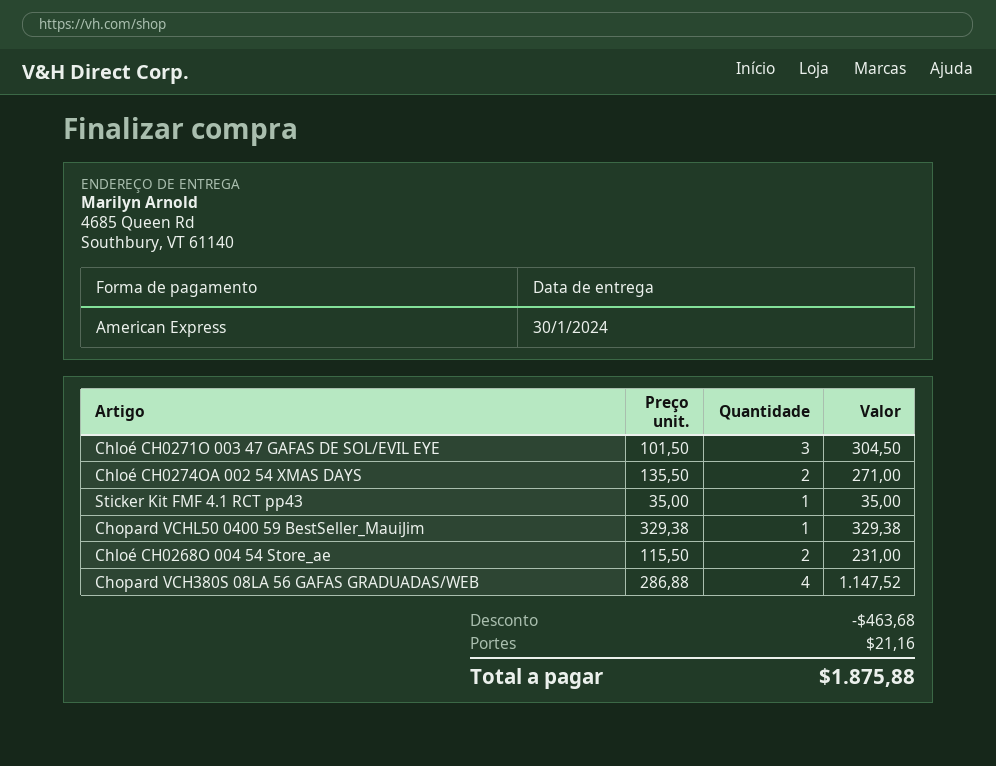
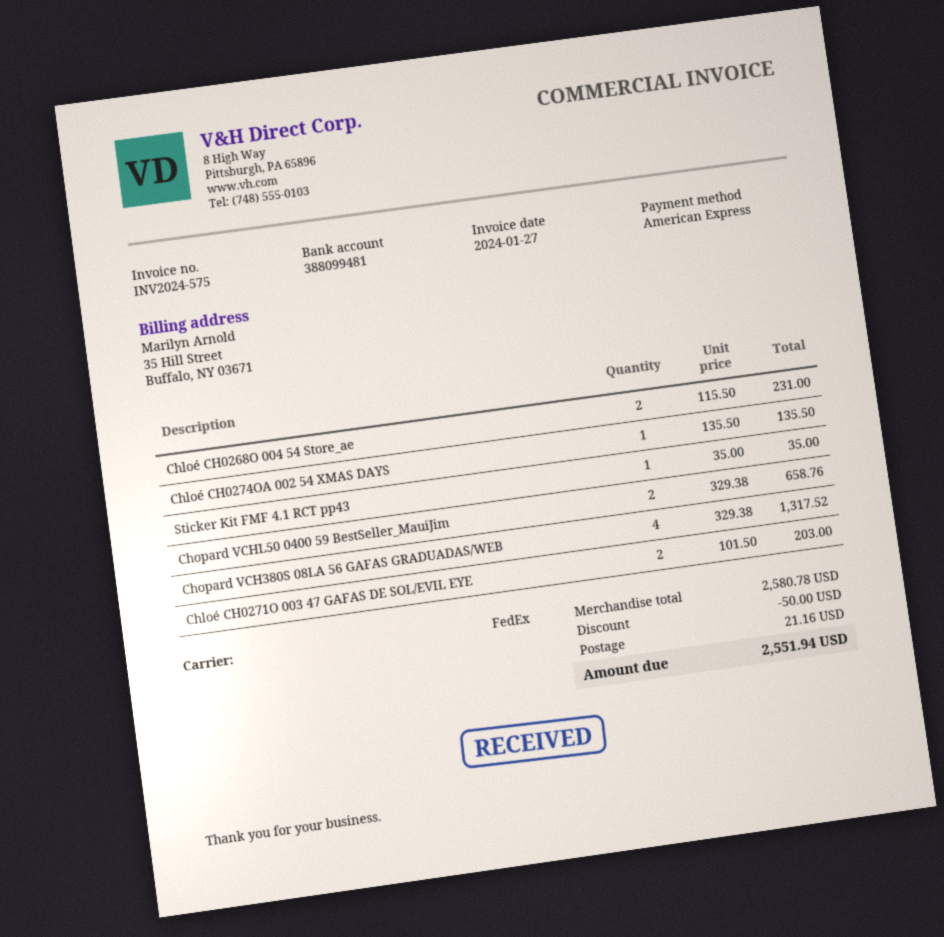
Chloé CH0271O 003 47 GAFAS DE SOL/EVIL EYE: 3 x 101.50 = 304.50 -> 2 x 101.50 = 203.00
Chloé CH0274OA 002 54 XMAS DAYS: 2 x 135.50 = 271.00 -> 1 x 135.50 = 135.50
Chopard VCHL50 0400 59 BestSeller_MauiJim: 1 x 329.38 = 329.38 -> 2 x 329.38 = 658.76
Chopard VCH380S 08LA 56 GAFAS GRADUADAS/WEB: 4 x 286.88 = 1147.52 -> 4 x 329.38 = 1317.52
discount: 463.68 -> 50.00
total: 1875.88 -> 2551.94

